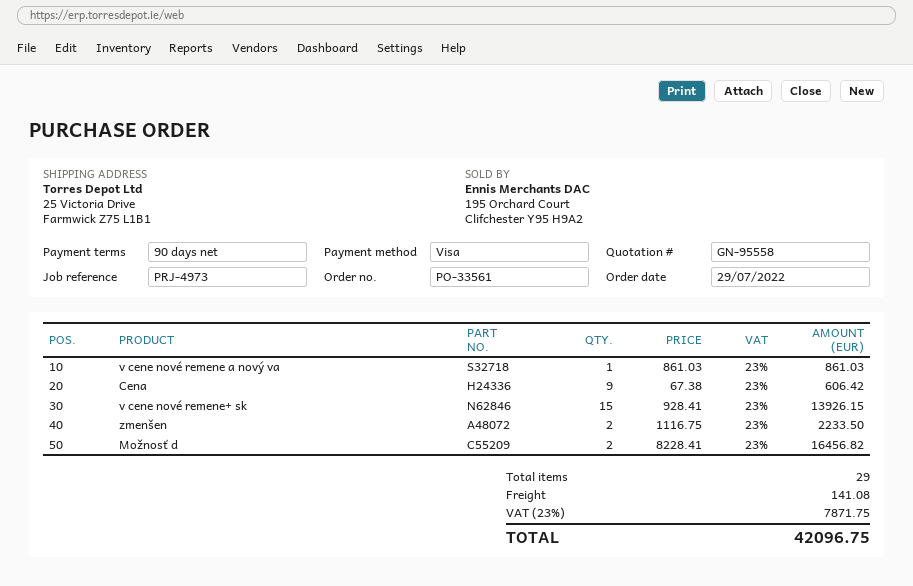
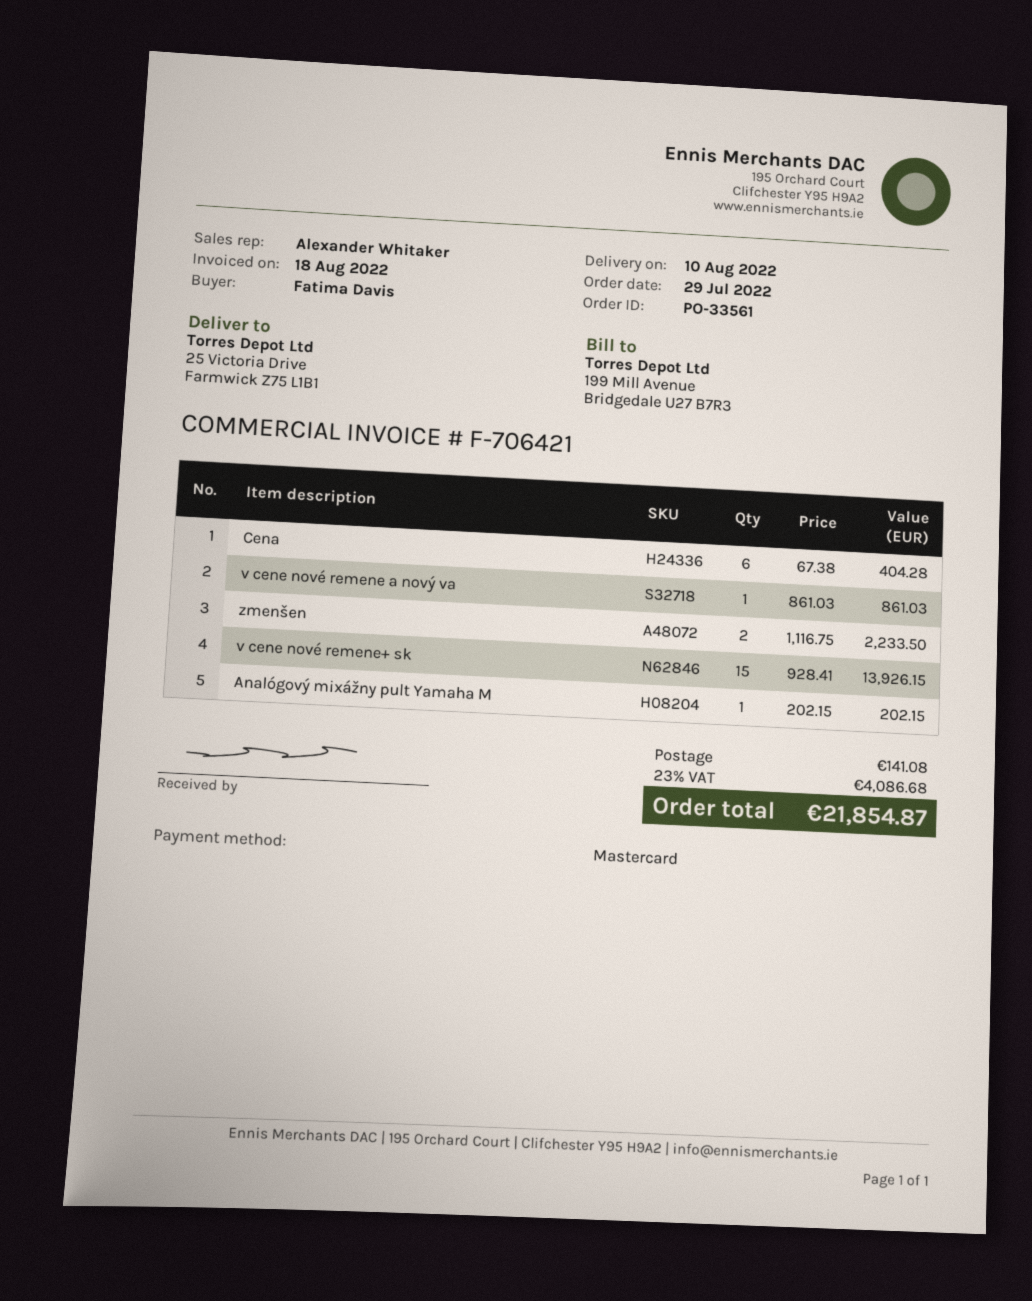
payment method: Visa -> Mastercard
Cena: 9 x 67.38 = 606.42 -> 6 x 67.38 = 404.28
Možnosť d: 2 x 8228.41 = 16456.82 -> none
Analógový mixážny pult Yamaha M: none -> 1 x 202.15 = 202.15
tax: 23% = 7871.75 -> 23% = 4086.68
total: 42096.75 -> 21854.87

